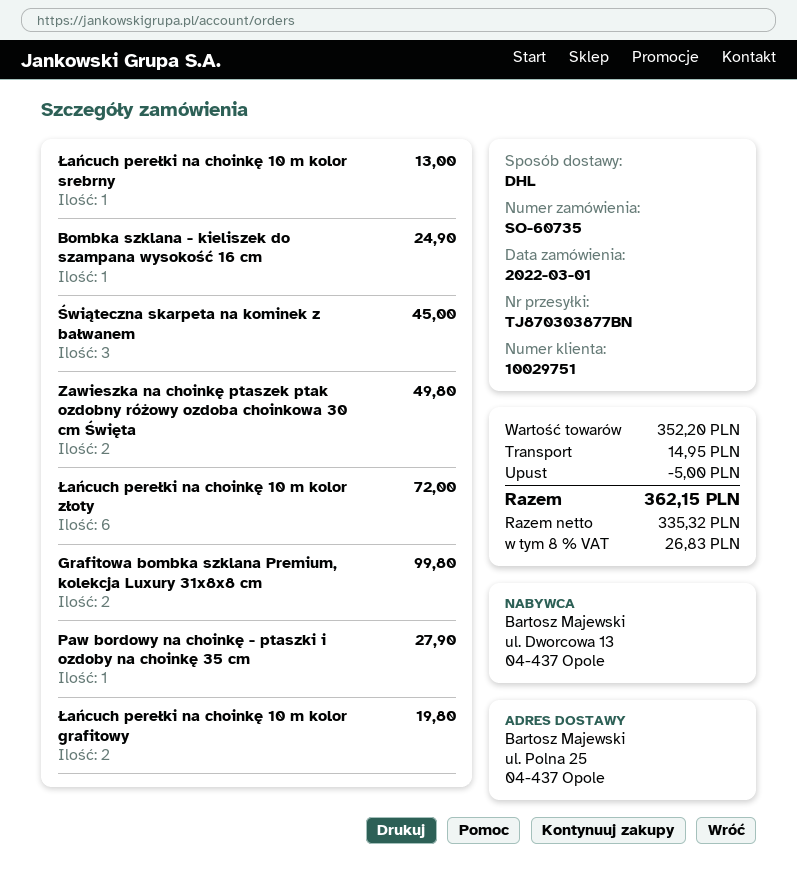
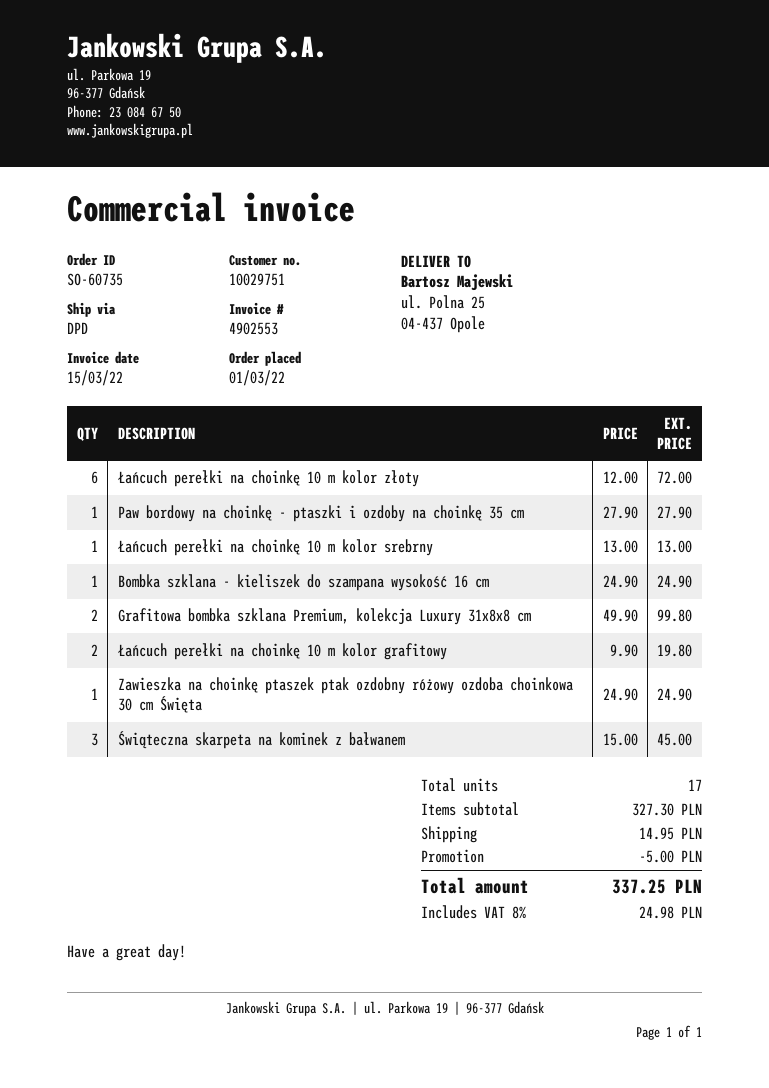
shipping method: DHL -> DPD
Zawieszka na choinkę ptaszek ptak ozdobny różowy ozdoba choinkowa 30 cm Święta: 2 for 49.80 -> 1 for 24.90
subtotal: 352.20 -> 327.30
tax: 8% = 26.83 -> 8% = 24.98
total: 362.15 -> 337.25

